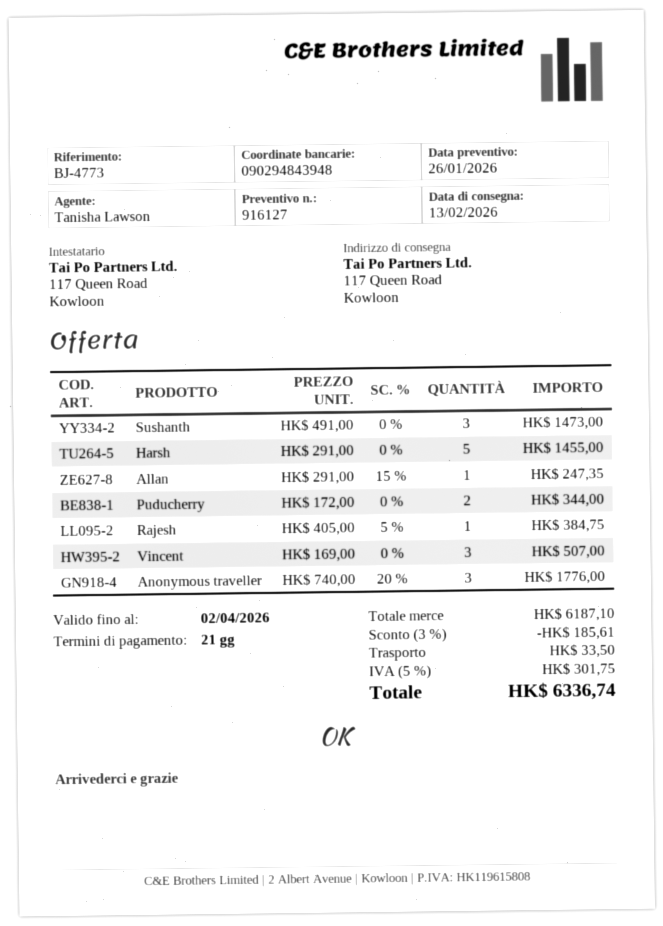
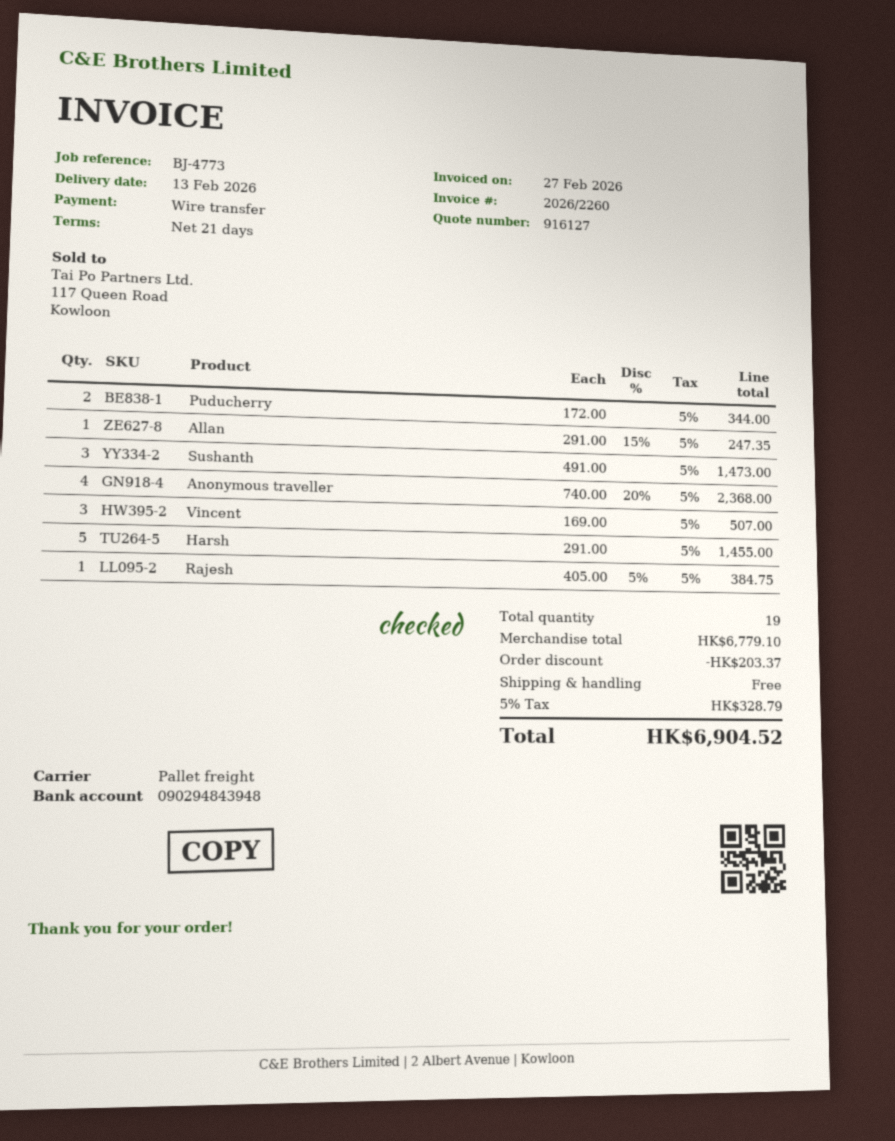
Anonymous traveller: 3 x 740.00 - 20% = 1776.00 -> 4 x 740.00 - 20% = 2368.00
subtotal: 6187.10 -> 6779.10
discount: 185.61 -> 203.37
shipping: 33.50 -> 0.00
tax: 5% = 301.75 -> 5% = 328.79
total: 6336.74 -> 6904.52

